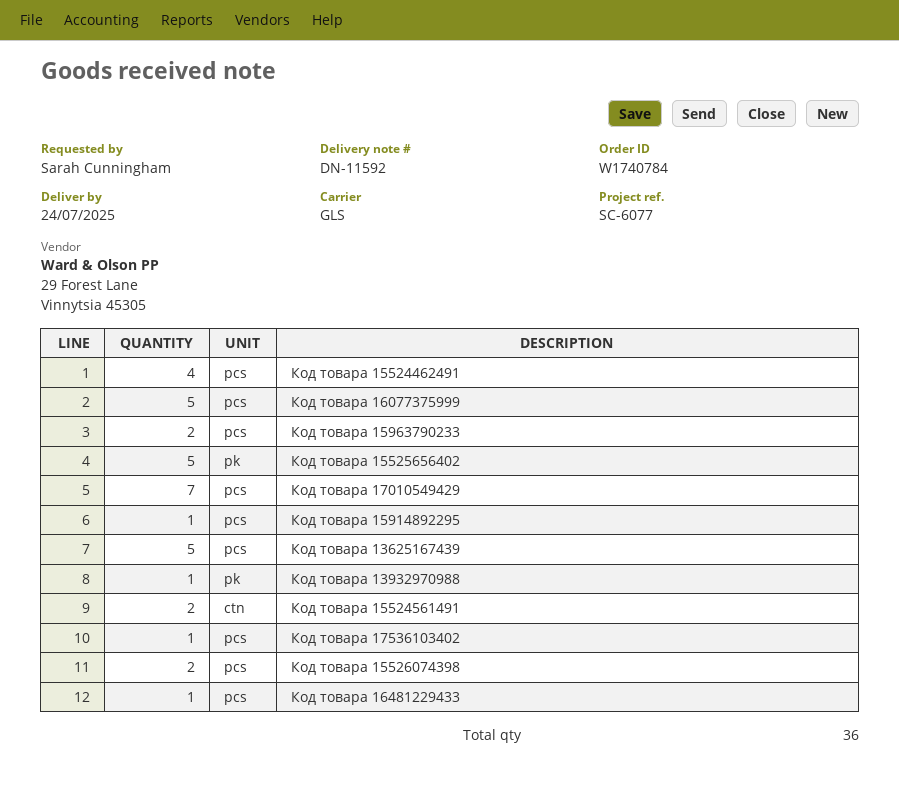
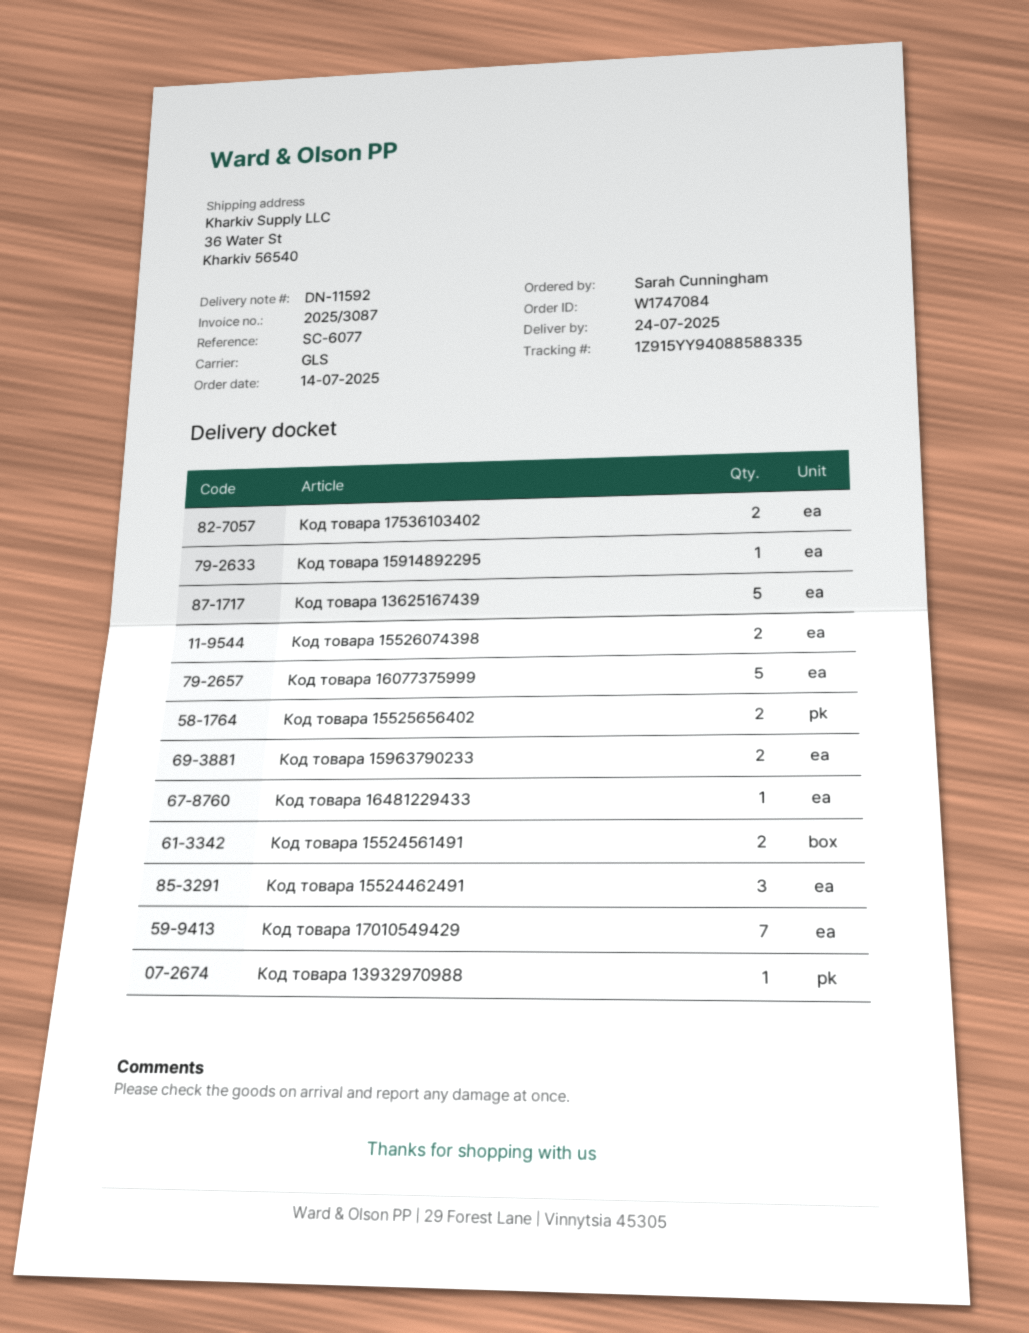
order number: W1740784 -> W1747084
Код товара 15524462491: 4 -> 3
Код товара 15525656402: 5 -> 2
Код товара 17536103402: 1 -> 2

